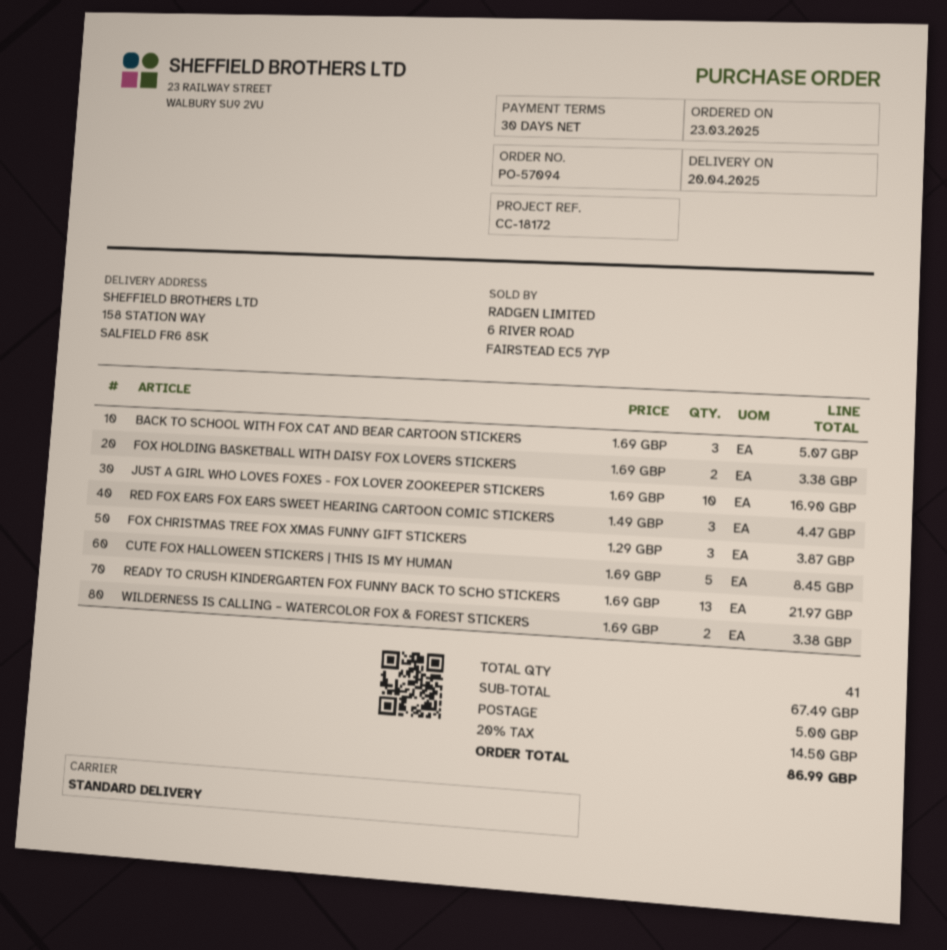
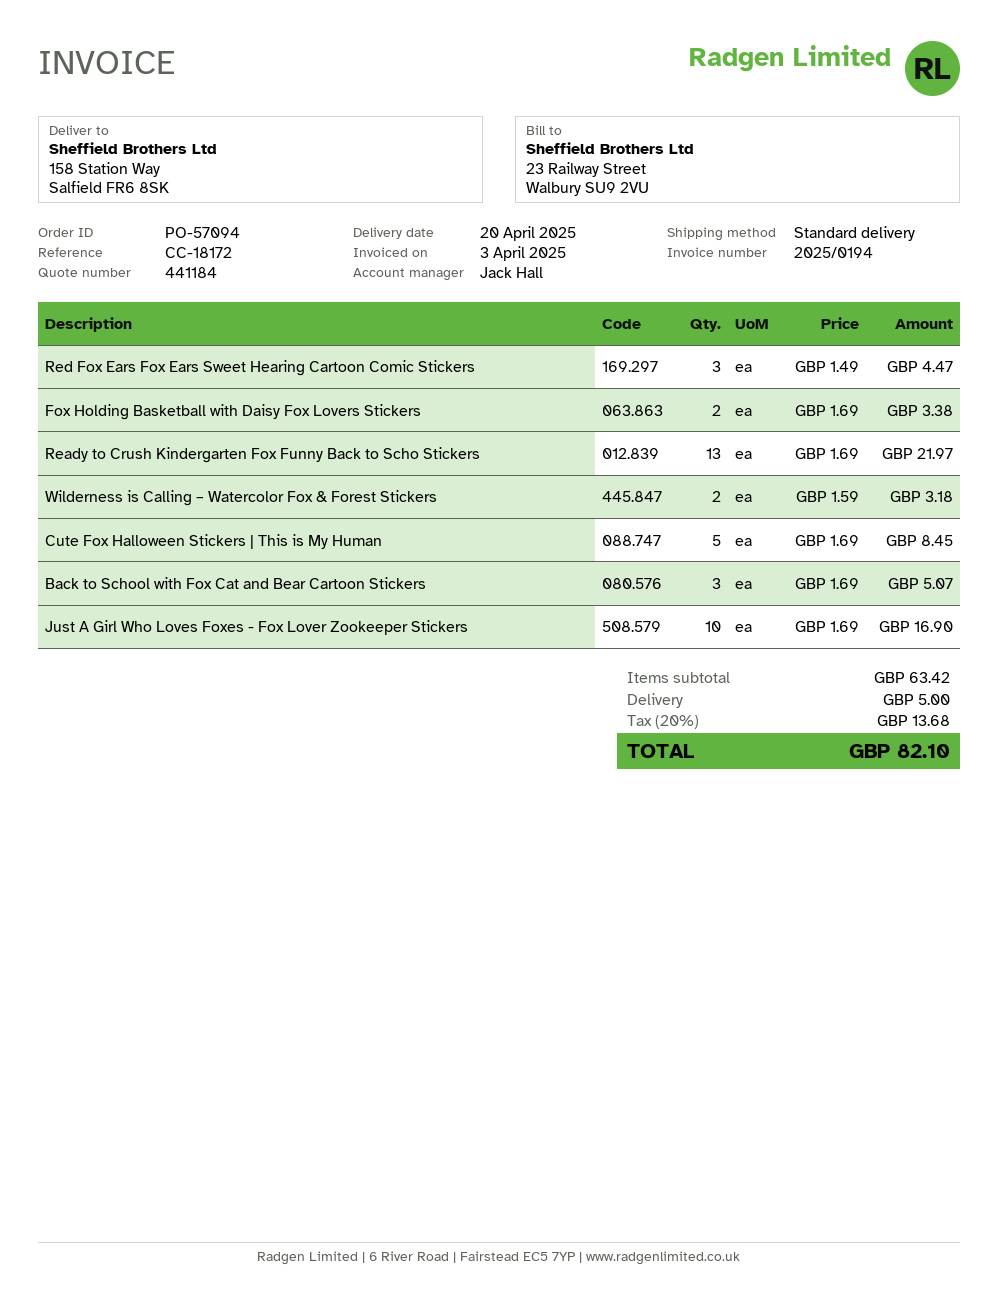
FOX CHRISTMAS TREE FOX XMAS FUNNY GIFT STICKERS: 3 x 1.29 = 3.87 -> none
WILDERNESS IS CALLING – WATERCOLOR FOX & FOREST STICKERS: 2 x 1.69 = 3.38 -> 2 x 1.59 = 3.18
subtotal: 67.49 -> 63.42
tax: 20% = 14.50 -> 20% = 13.68
total: 86.99 -> 82.10

